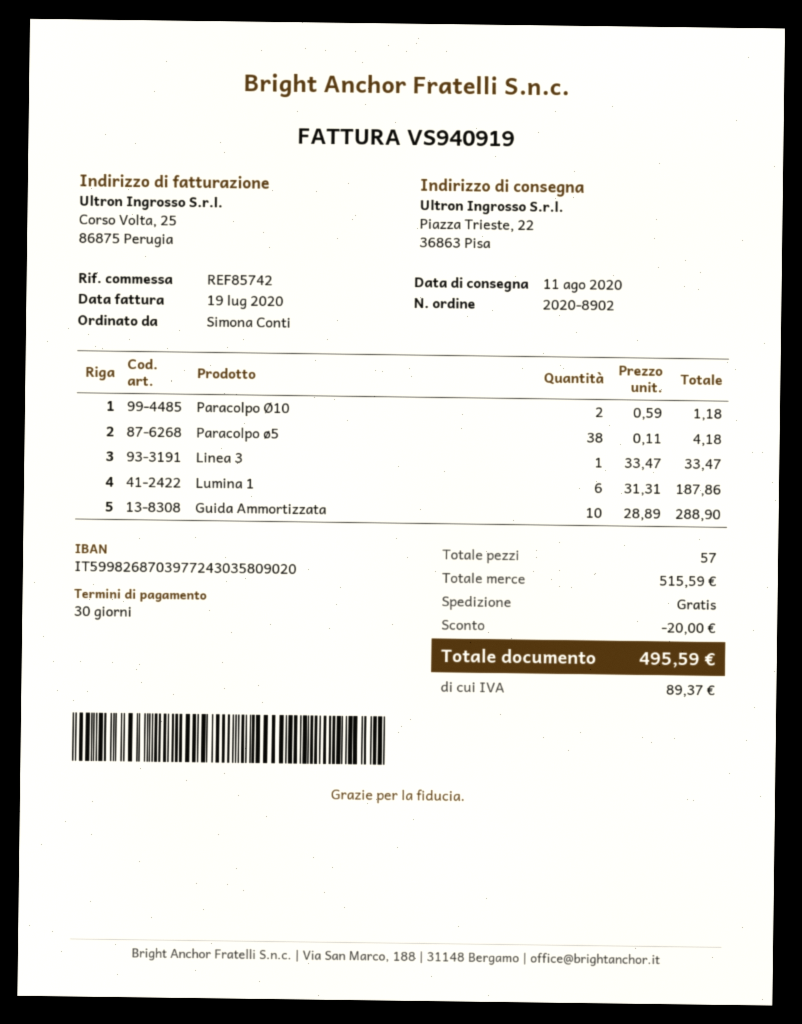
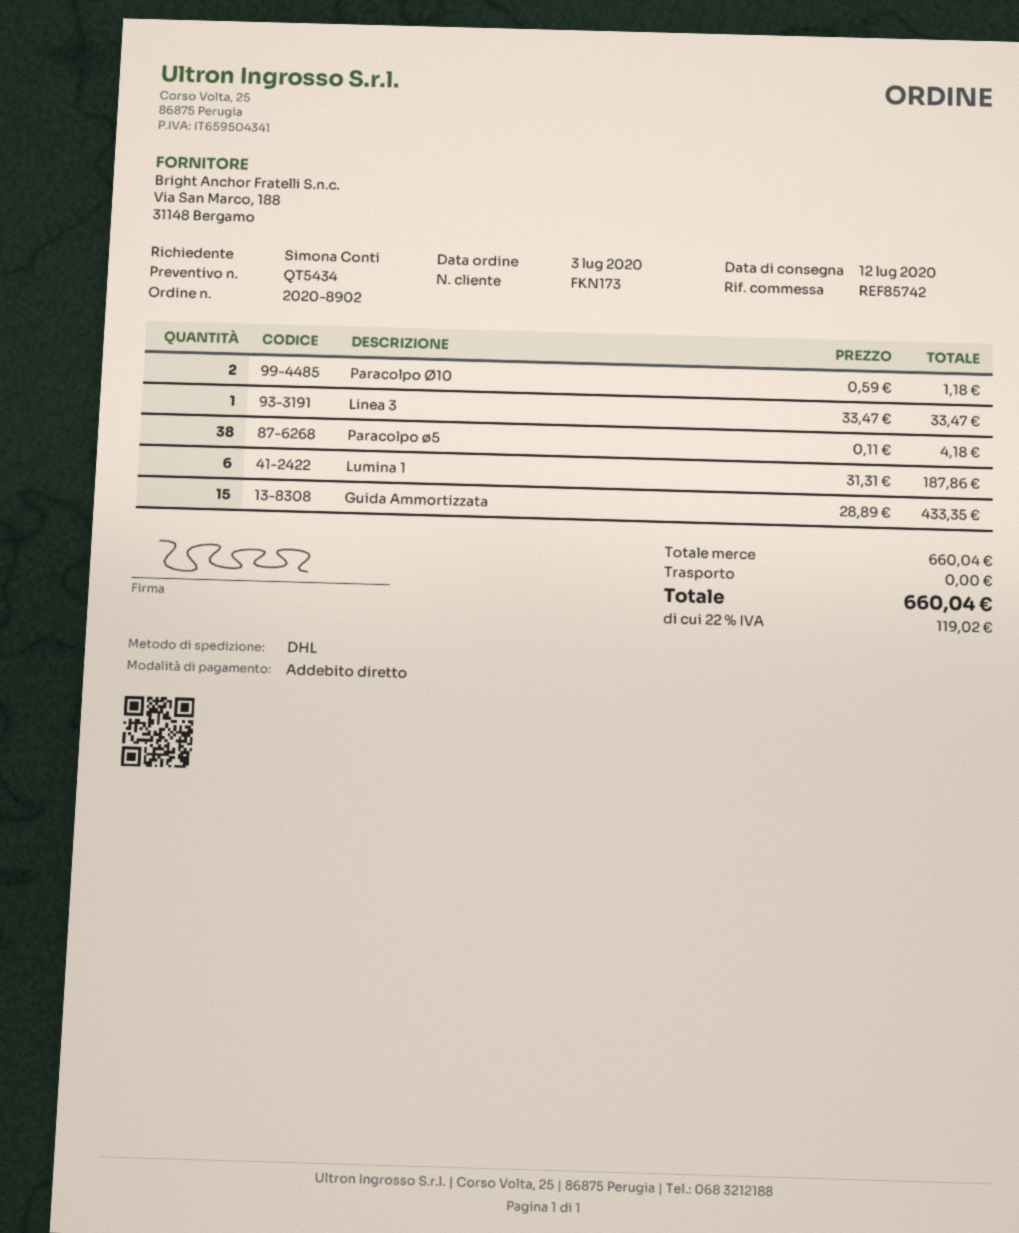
delivery date: 2020-08-11 -> 2020-07-12
Guida Ammortizzata: 10 x 28.89 = 288.90 -> 15 x 28.89 = 433.35
subtotal: 515.59 -> 660.04
discount: 20.00 -> none
tax: 89.37 -> 119.02
total: 495.59 -> 660.04

